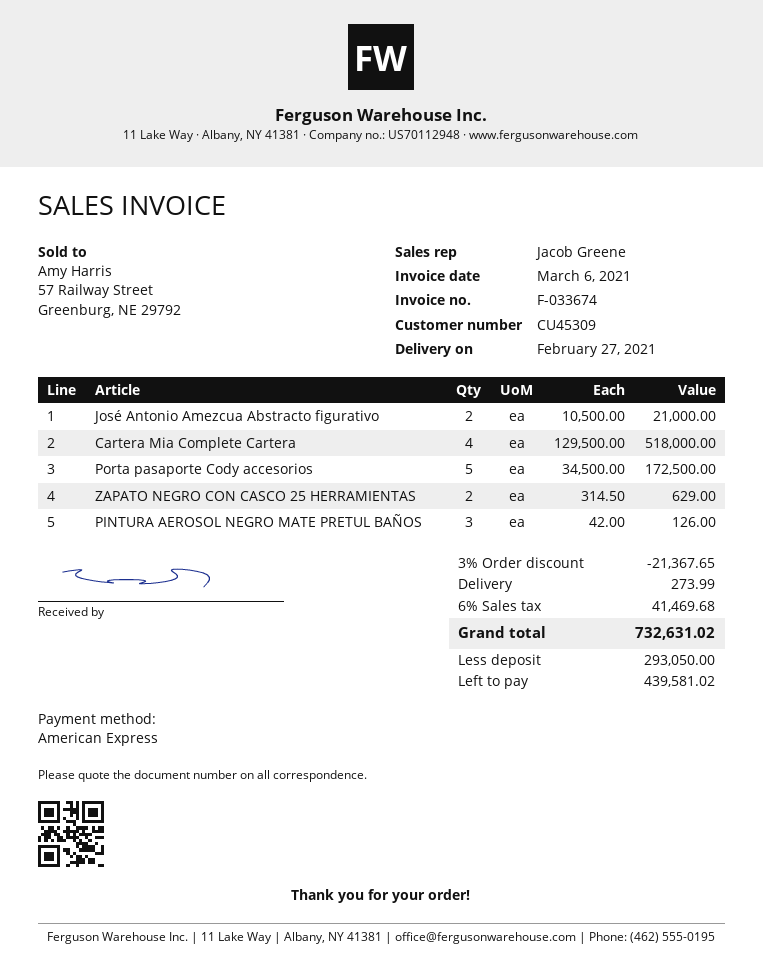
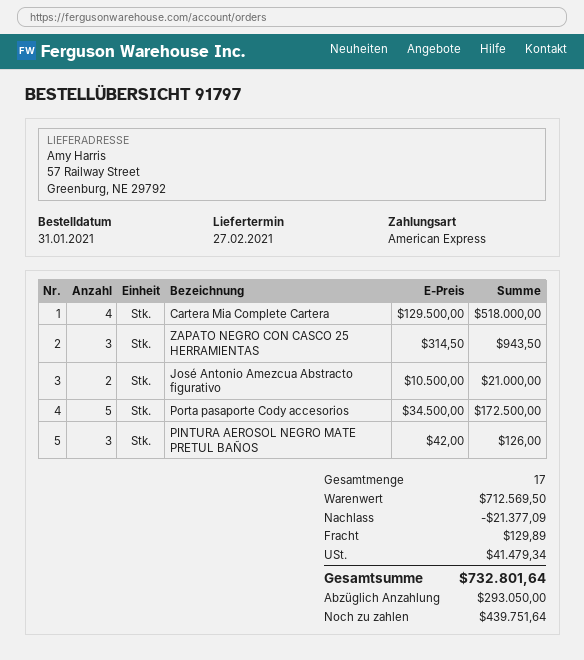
ZAPATO NEGRO CON CASCO 25 HERRAMIENTAS: 2 x 314.50 = 629.00 -> 3 x 314.50 = 943.50
discount: 21367.65 -> 21377.09
shipping: 273.99 -> 129.89
tax: 41469.68 -> 41479.34
total: 732631.02 -> 732801.64
balance: 439581.02 -> 439751.64

